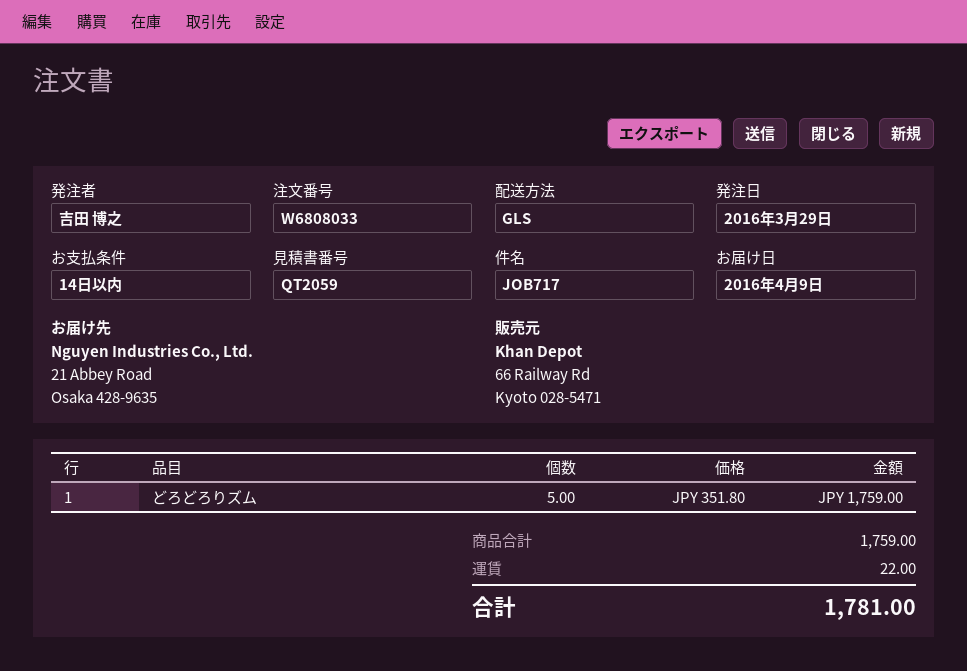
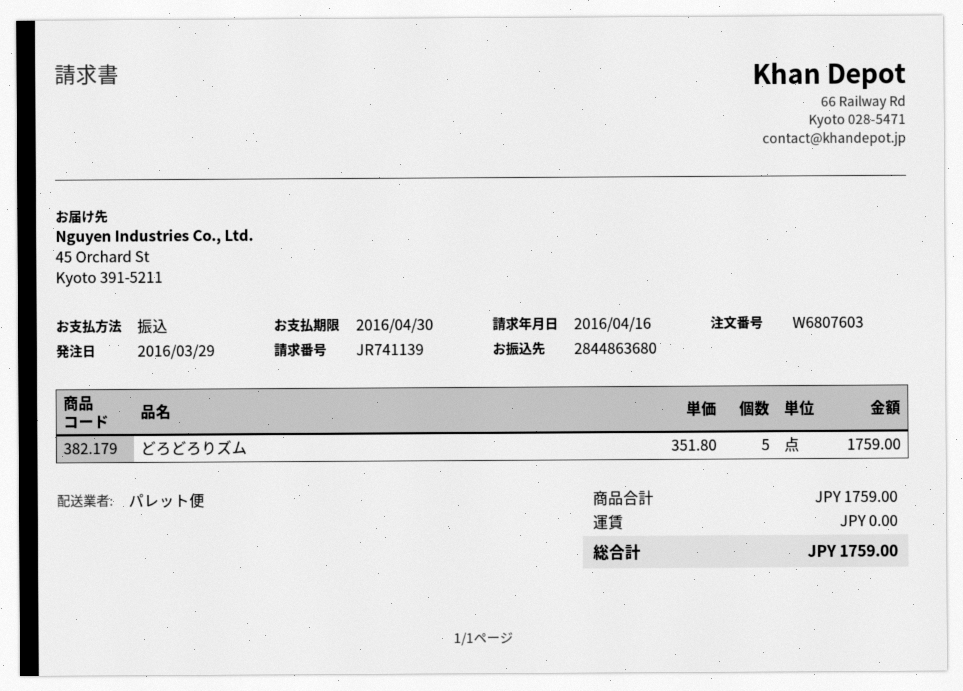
order number: W6808033 -> W6807603
shipping method: GLS -> pallet freight
ship to: 21 Abbey Road, Osaka 428-9635 -> 45 Orchard St, Kyoto 391-5211
shipping: 22.00 -> 0.00
total: 1781.00 -> 1759.00

